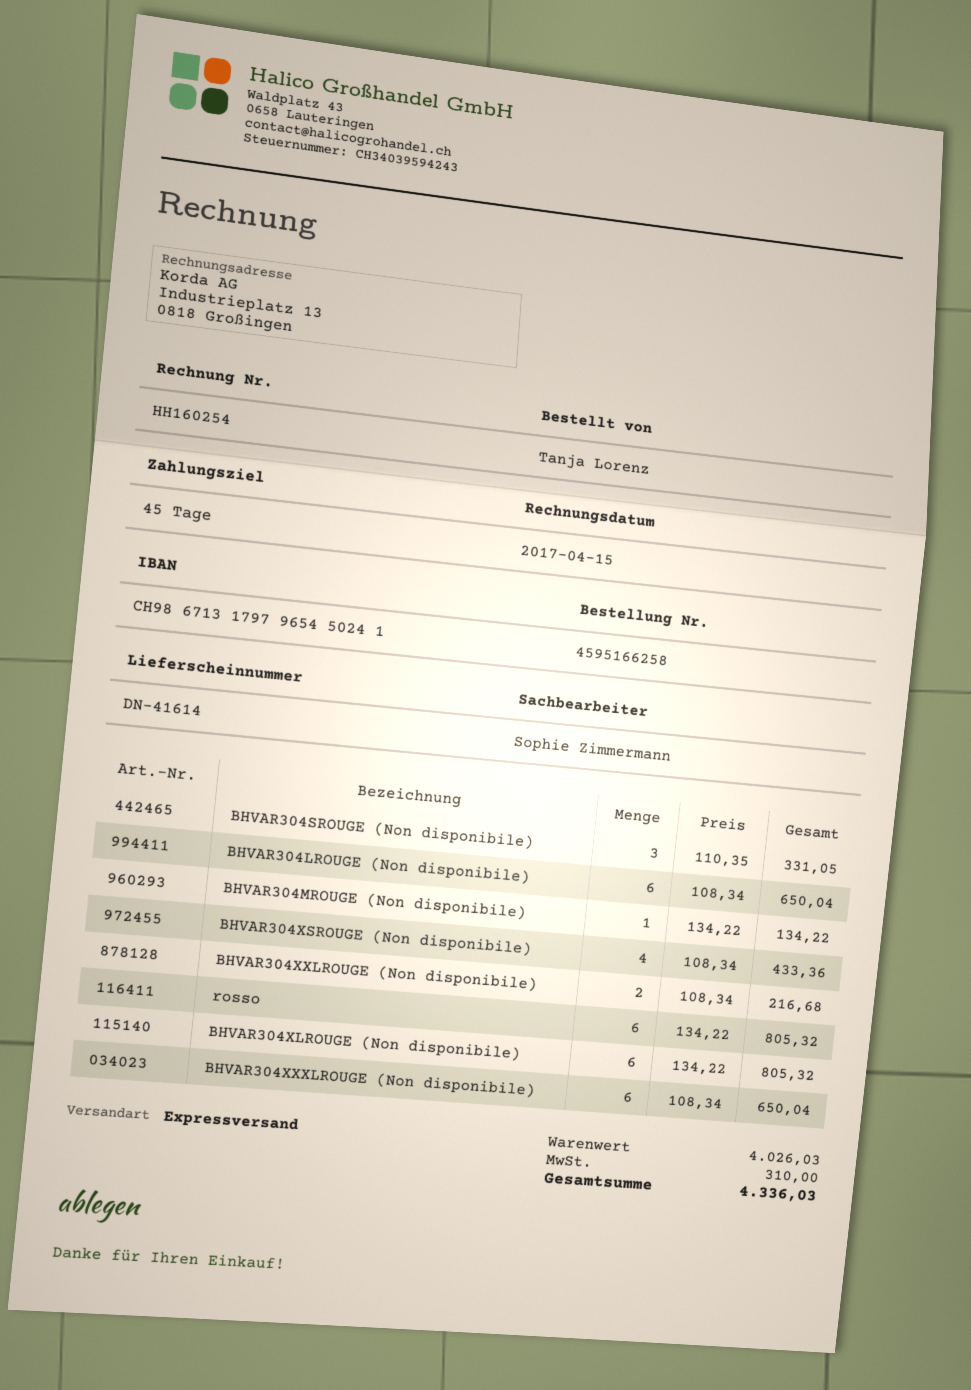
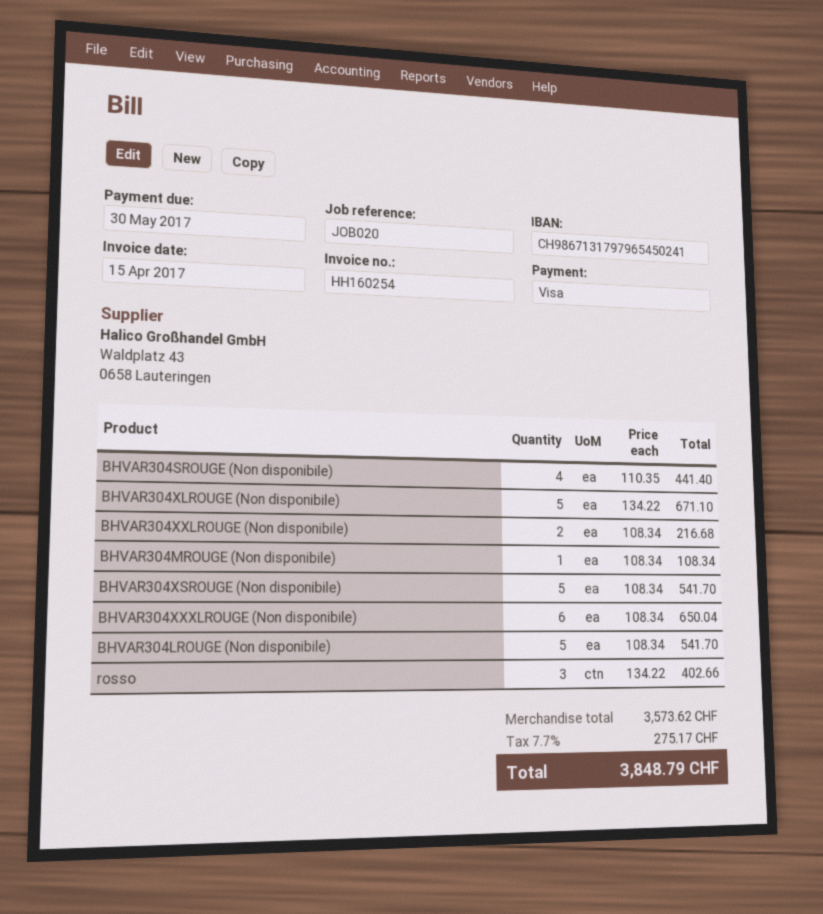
BHVAR304SROUGE (Non disponibile): 3 x 110.35 = 331.05 -> 4 x 110.35 = 441.40
BHVAR304LROUGE (Non disponibile): 6 x 108.34 = 650.04 -> 5 x 108.34 = 541.70
BHVAR304MROUGE (Non disponibile): 1 x 134.22 = 134.22 -> 1 x 108.34 = 108.34
BHVAR304XSROUGE (Non disponibile): 4 x 108.34 = 433.36 -> 5 x 108.34 = 541.70
rosso: 6 x 134.22 = 805.32 -> 3 x 134.22 = 402.66
BHVAR304XLROUGE (Non disponibile): 6 x 134.22 = 805.32 -> 5 x 134.22 = 671.10
subtotal: 4026.03 -> 3573.62
tax: 310.00 -> 275.17
total: 4336.03 -> 3848.79

